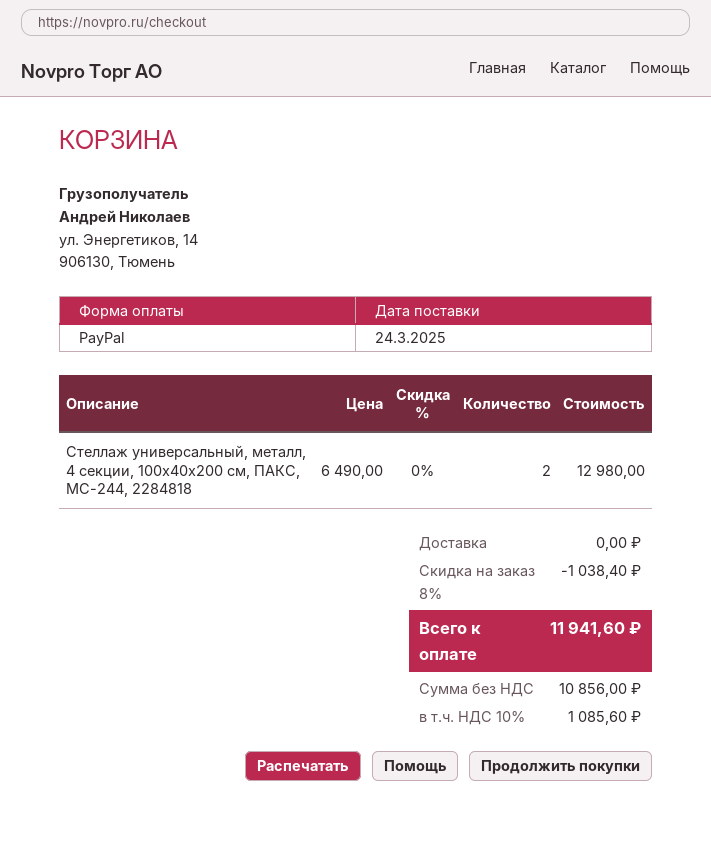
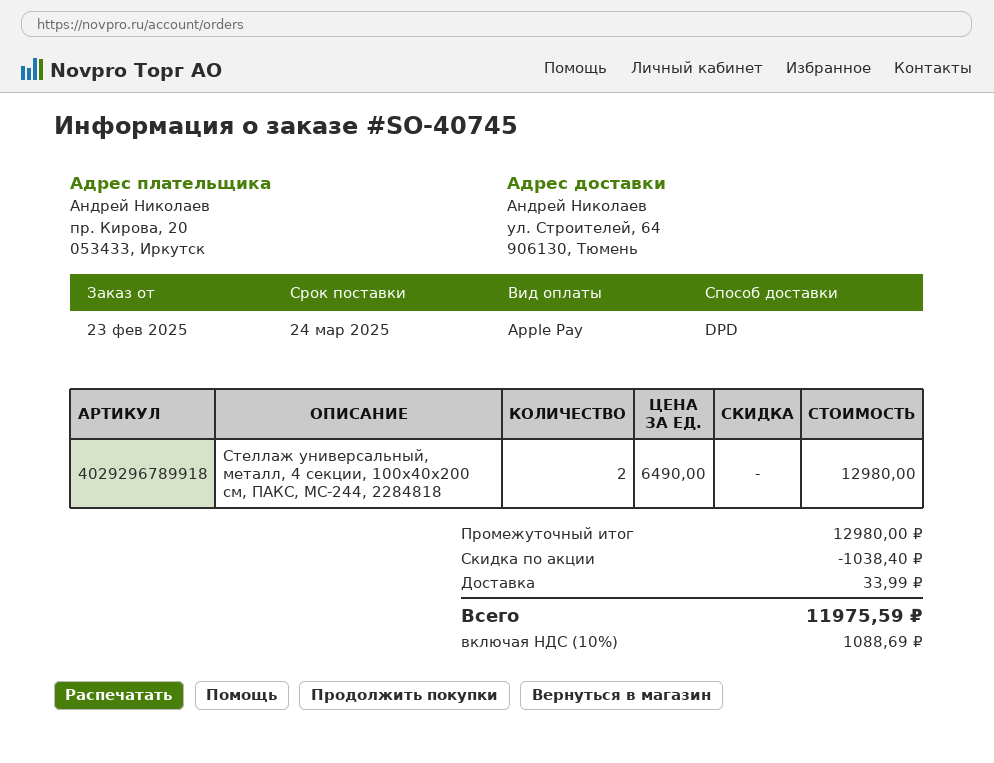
payment method: PayPal -> Apple Pay
ship to: ул. Энергетиков, 14, 906130, Тюмень -> ул. Строителей, 64, 906130, Тюмень
shipping: 0.00 -> 33.99
tax: 10% = 1085.60 -> 10% = 1088.69
total: 11941.60 -> 11975.59

